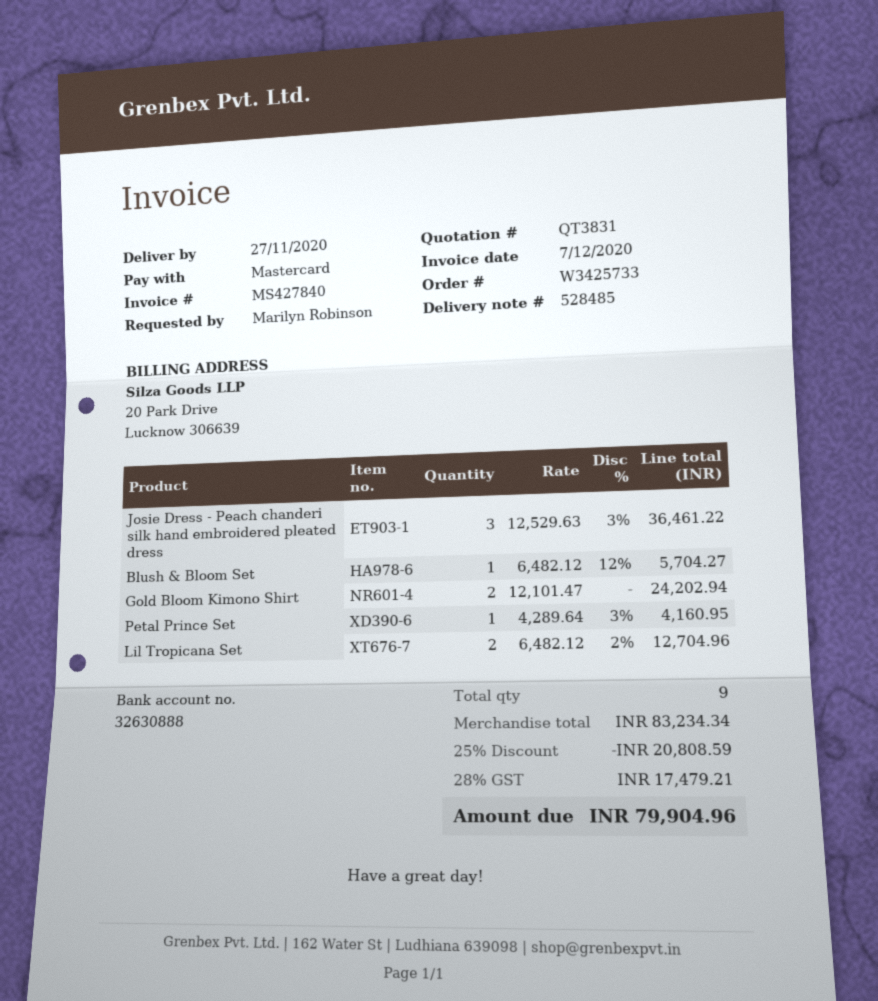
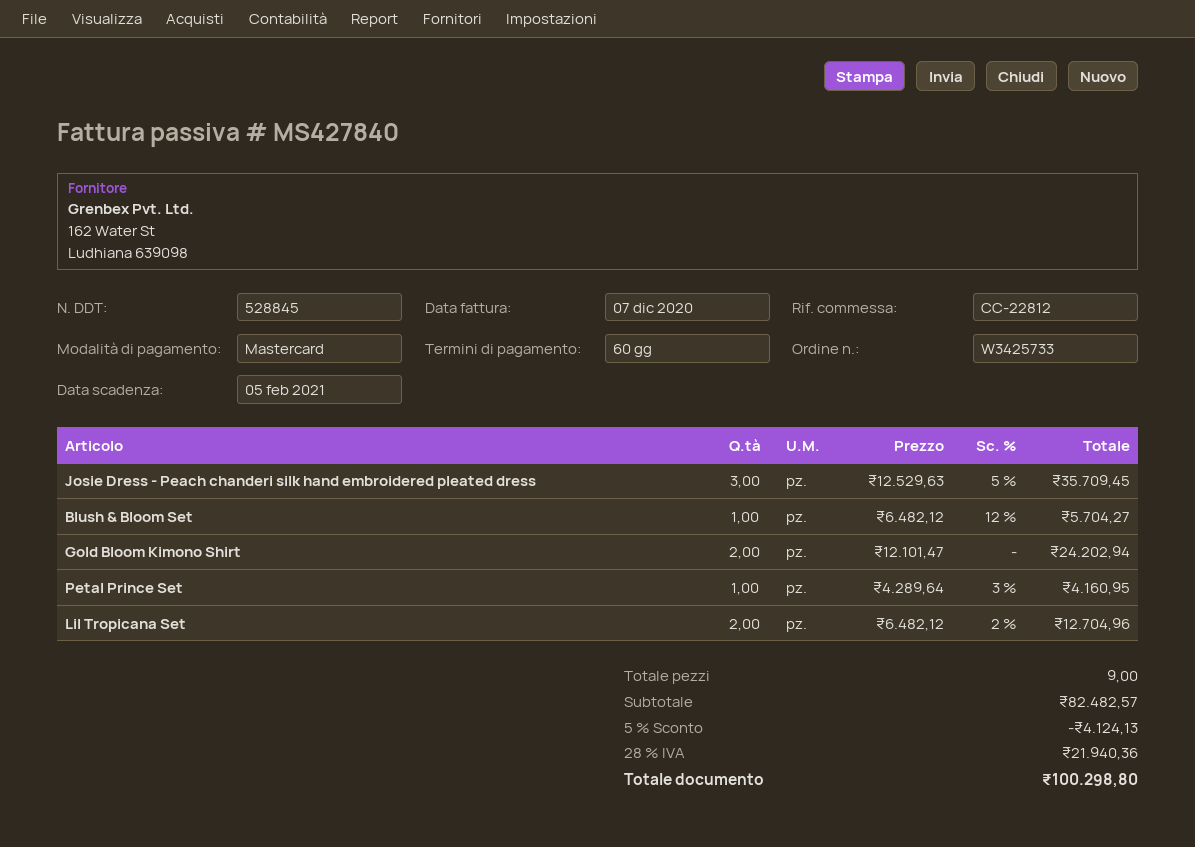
delivery note number: 528485 -> 528845
Josie Dress - Peach chanderi silk hand embroidered pleated dress: 3 x 12529.63 - 3% = 36461.22 -> 3 x 12529.63 - 5% = 35709.45
subtotal: 83234.34 -> 82482.57
discount: 25% = 20808.59 -> 5% = 4124.13
tax: 28% = 17479.21 -> 28% = 21940.36
total: 79904.96 -> 100298.80

